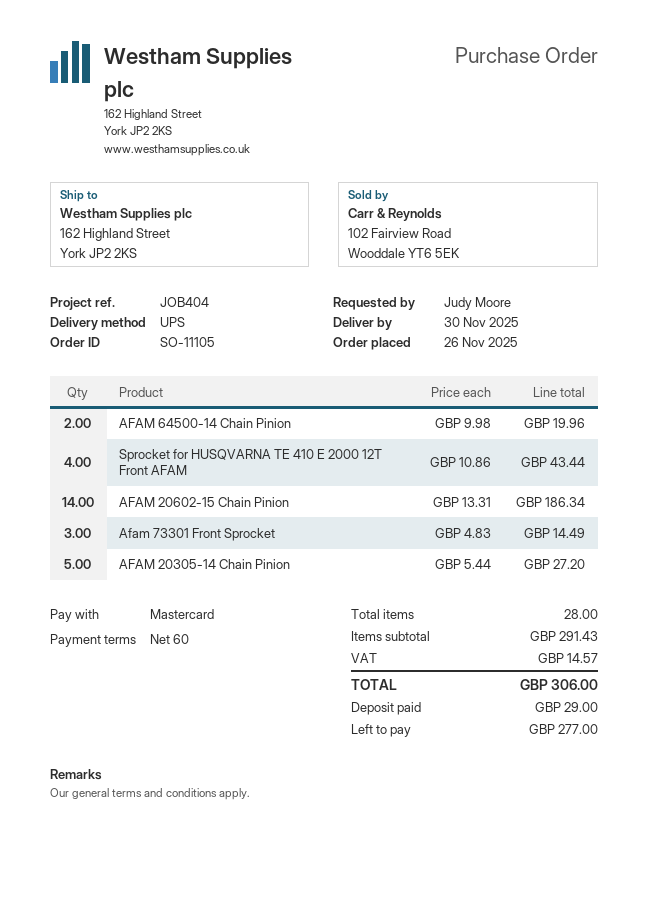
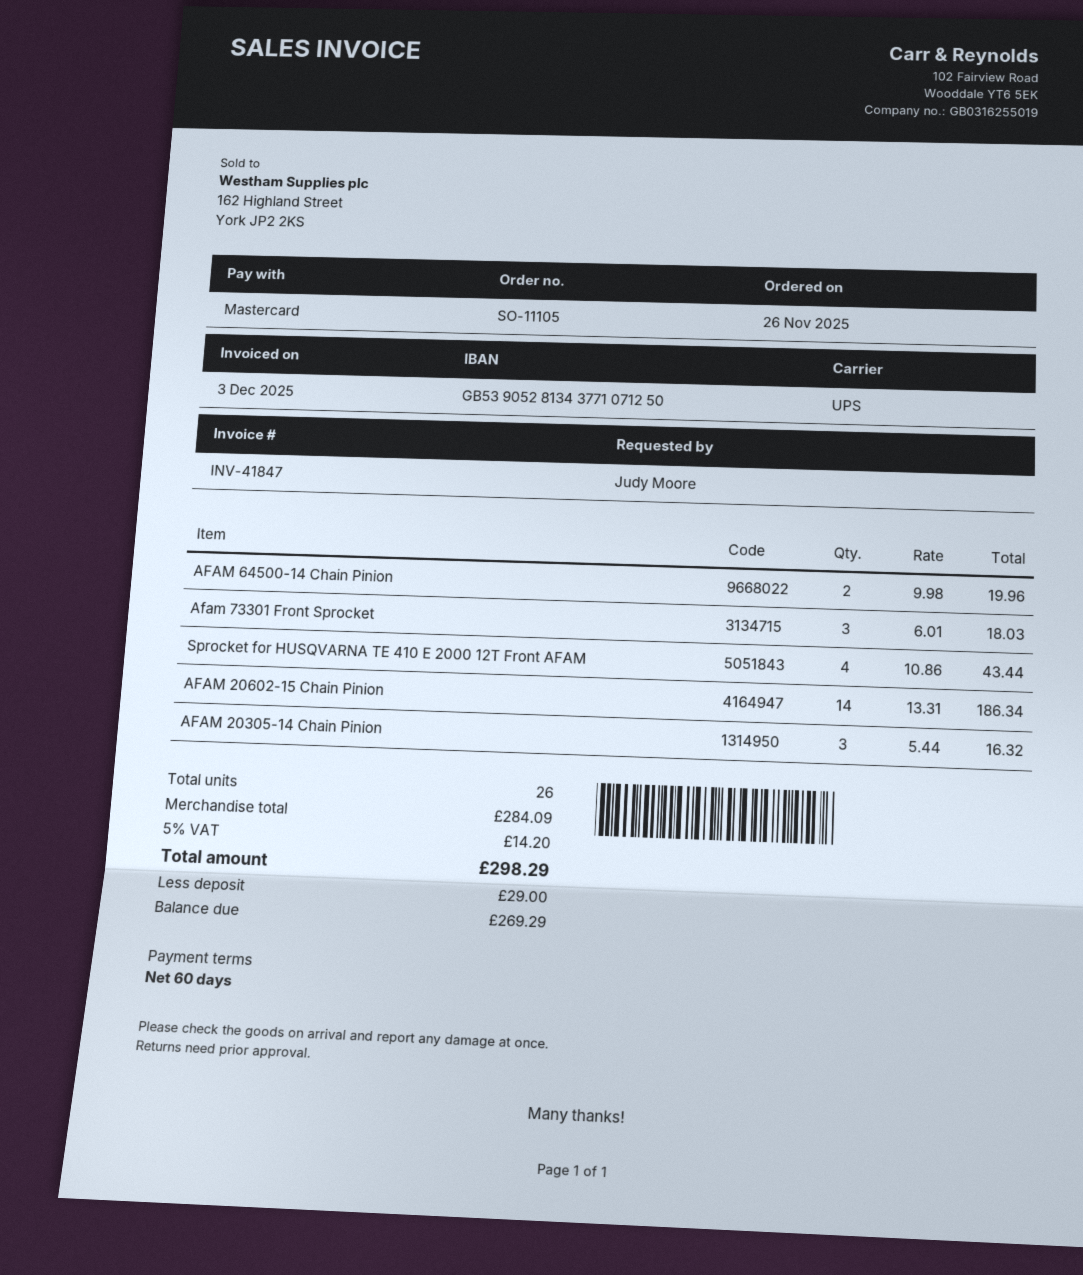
Afam 73301 Front Sprocket: 3 x 4.83 = 14.49 -> 3 x 6.01 = 18.03
AFAM 20305-14 Chain Pinion: 5 x 5.44 = 27.20 -> 3 x 5.44 = 16.32
total quantity: 28 -> 26
subtotal: 291.43 -> 284.09
tax: 14.57 -> 14.20
total: 306.00 -> 298.29
balance: 277.00 -> 269.29

